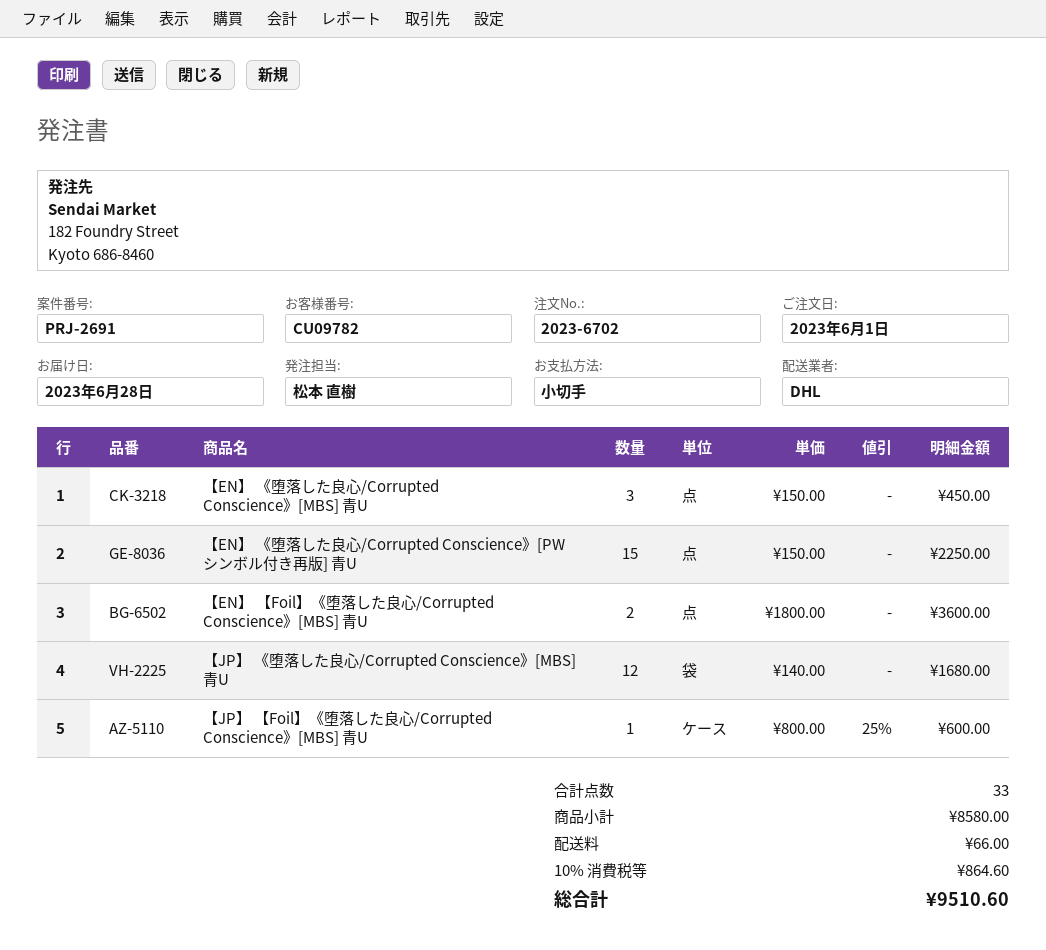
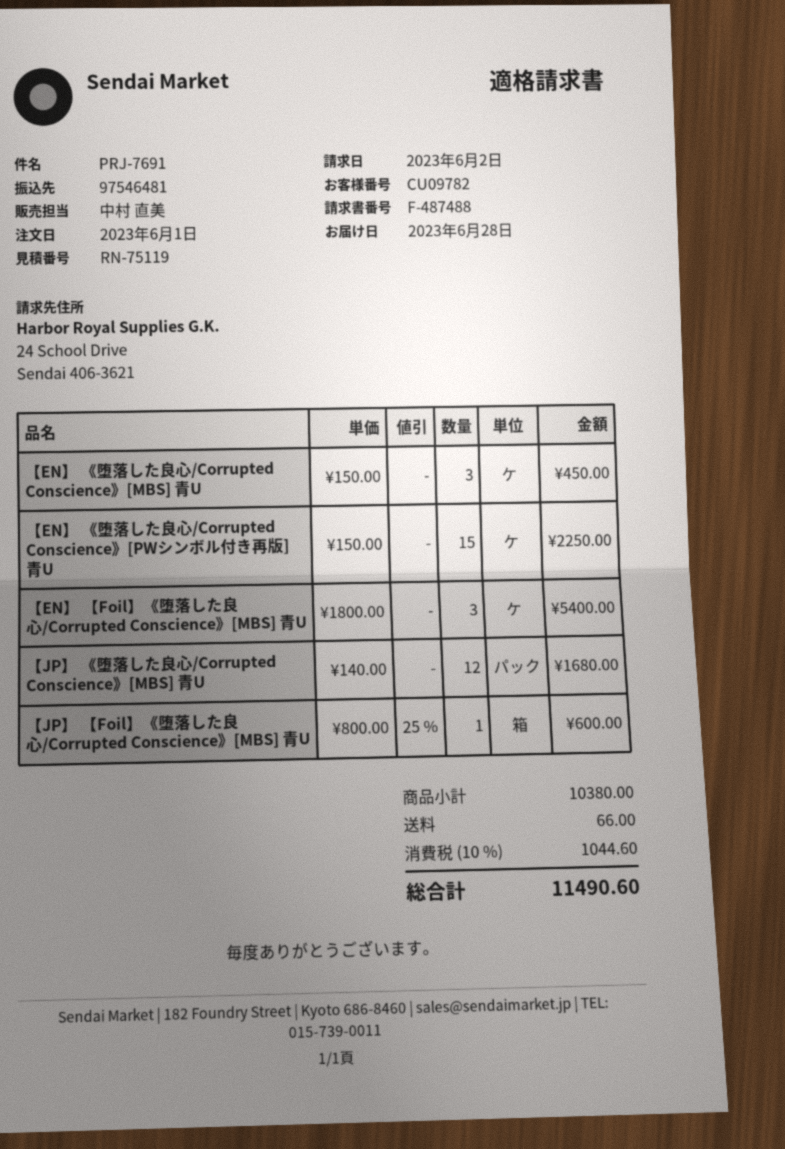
reference: PRJ-2691 -> PRJ-7691
【EN】 【Foil】《堕落した良心/Corrupted Conscience》[MBS] 青U: 2 x 1800.00 = 3600.00 -> 3 x 1800.00 = 5400.00
subtotal: 8580.00 -> 10380.00
tax: 10% = 864.60 -> 10% = 1044.60
total: 9510.60 -> 11490.60

